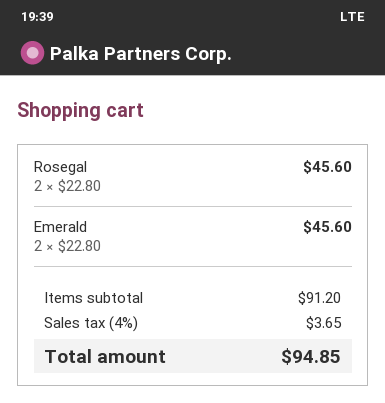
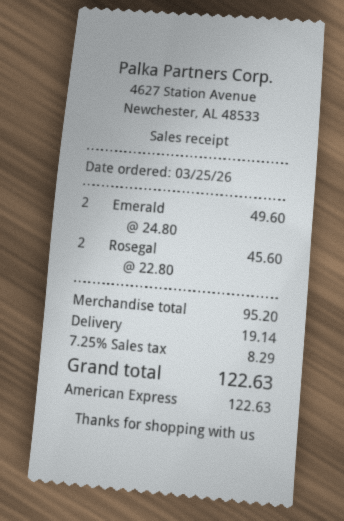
Emerald: 2 x 22.80 = 45.60 -> 2 x 24.80 = 49.60
subtotal: 91.20 -> 95.20
shipping: none -> 19.14
tax: 4% = 3.65 -> 7.25% = 8.29
total: 94.85 -> 122.63

